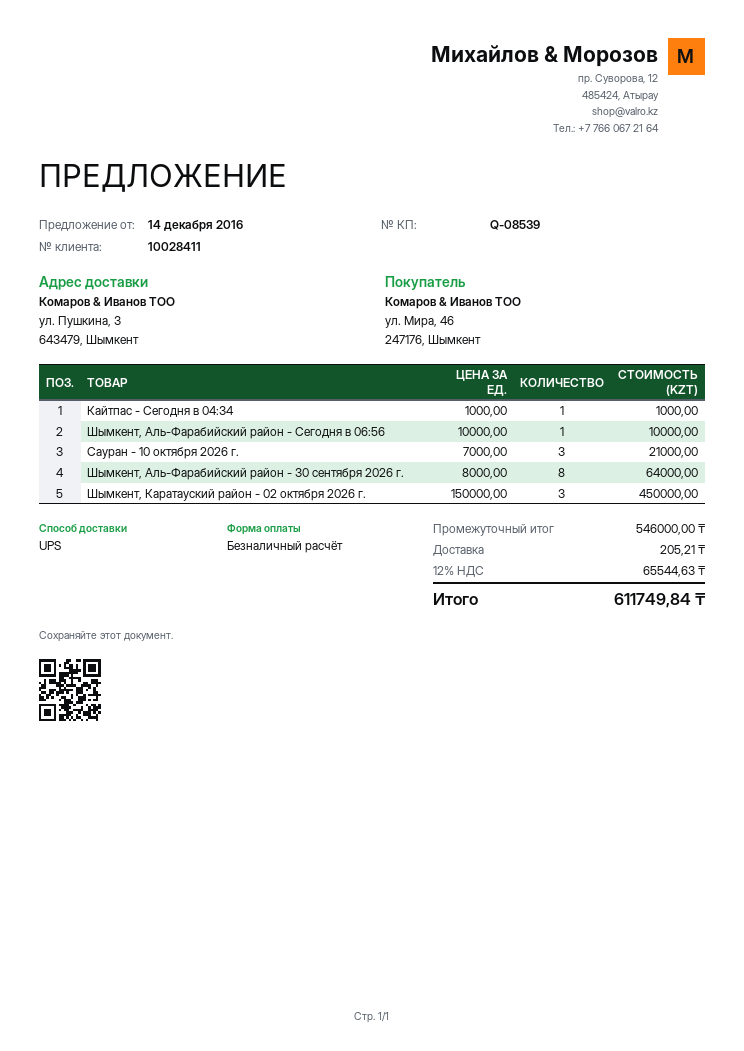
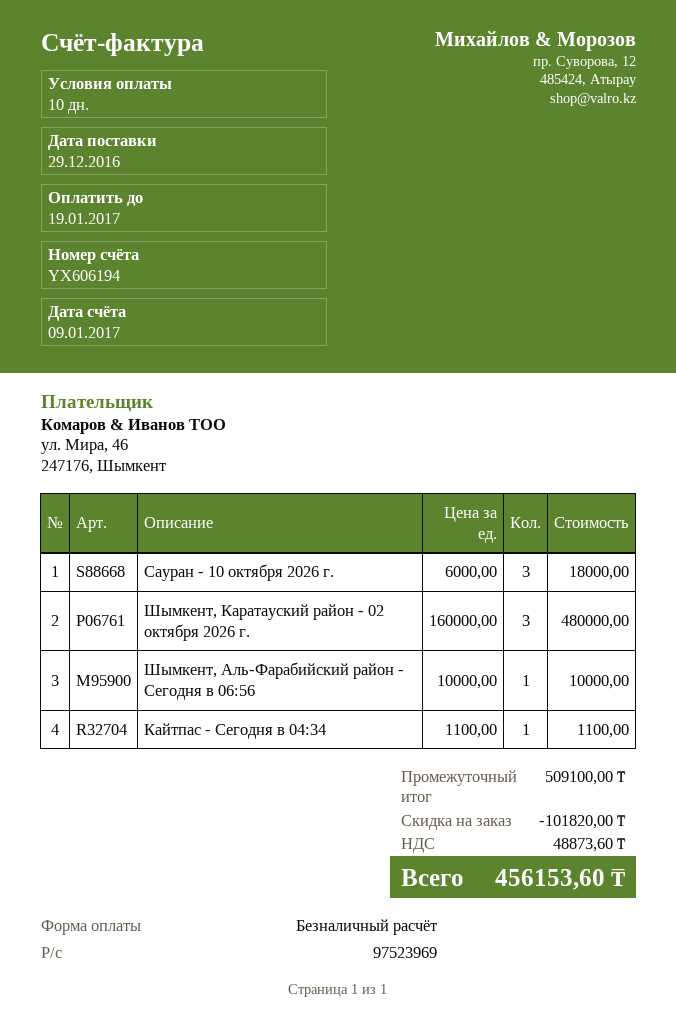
Кайтпас - Сегодня в 04:34: 1 x 1000.00 = 1000.00 -> 1 x 1100.00 = 1100.00
Сауран - 10 октября 2026 г.: 3 x 7000.00 = 21000.00 -> 3 x 6000.00 = 18000.00
Шымкент, Аль-Фарабийский район - 30 сентября 2026 г.: 8 x 8000.00 = 64000.00 -> none
Шымкент, Каратауский район - 02 октября 2026 г.: 3 x 150000.00 = 450000.00 -> 3 x 160000.00 = 480000.00
subtotal: 546000.00 -> 509100.00
discount: none -> 101820.00
shipping: 205.21 -> none
tax: 65544.63 -> 48873.60
total: 611749.84 -> 456153.60

